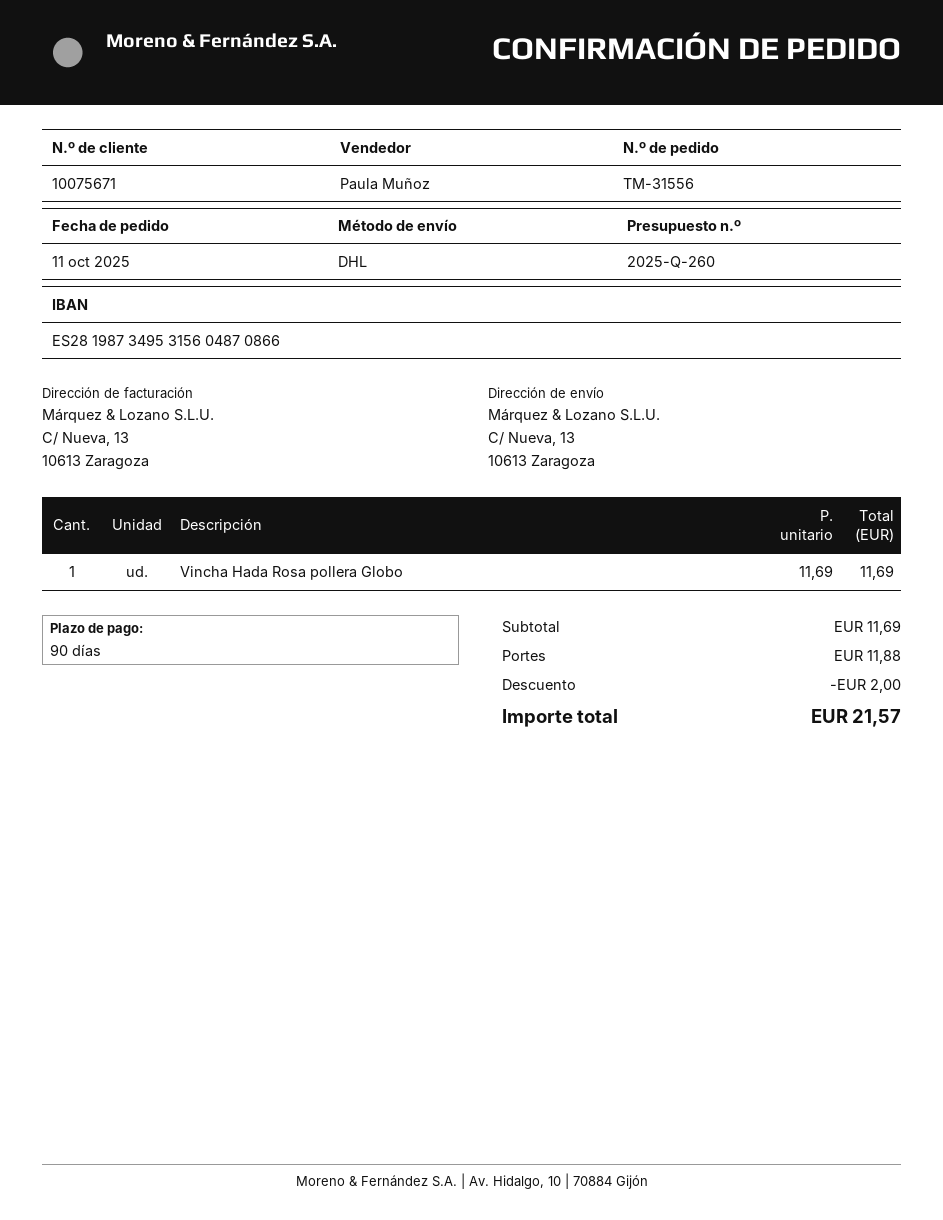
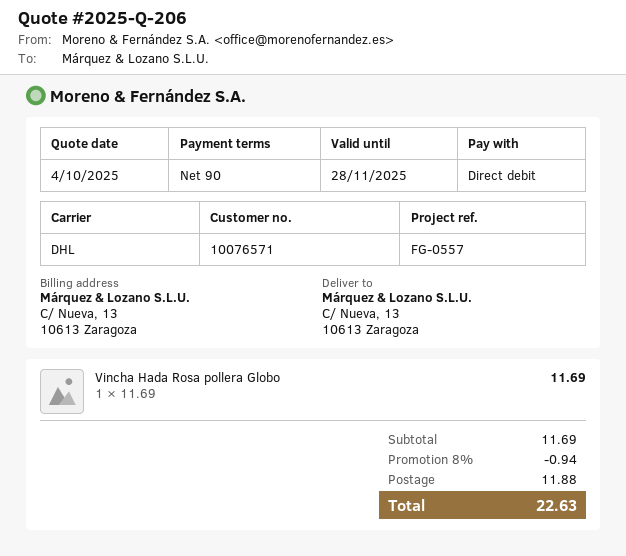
quote number: 2025-Q-260 -> 2025-Q-206
customer number: 10075671 -> 10076571
discount: 2.00 -> 0.94
total: 21.57 -> 22.63

